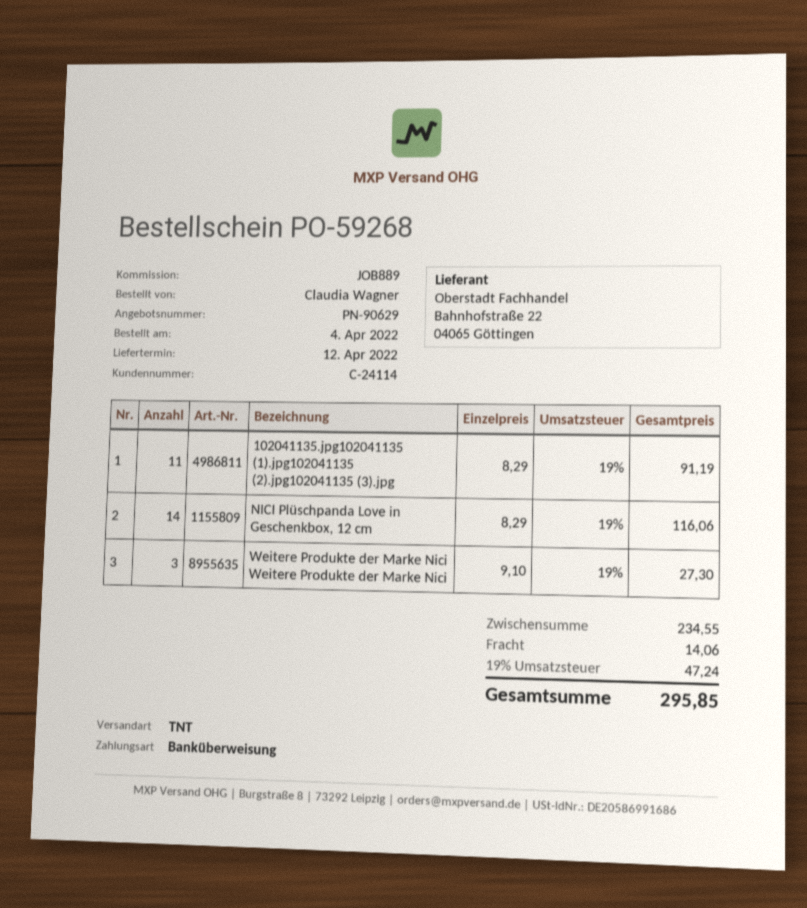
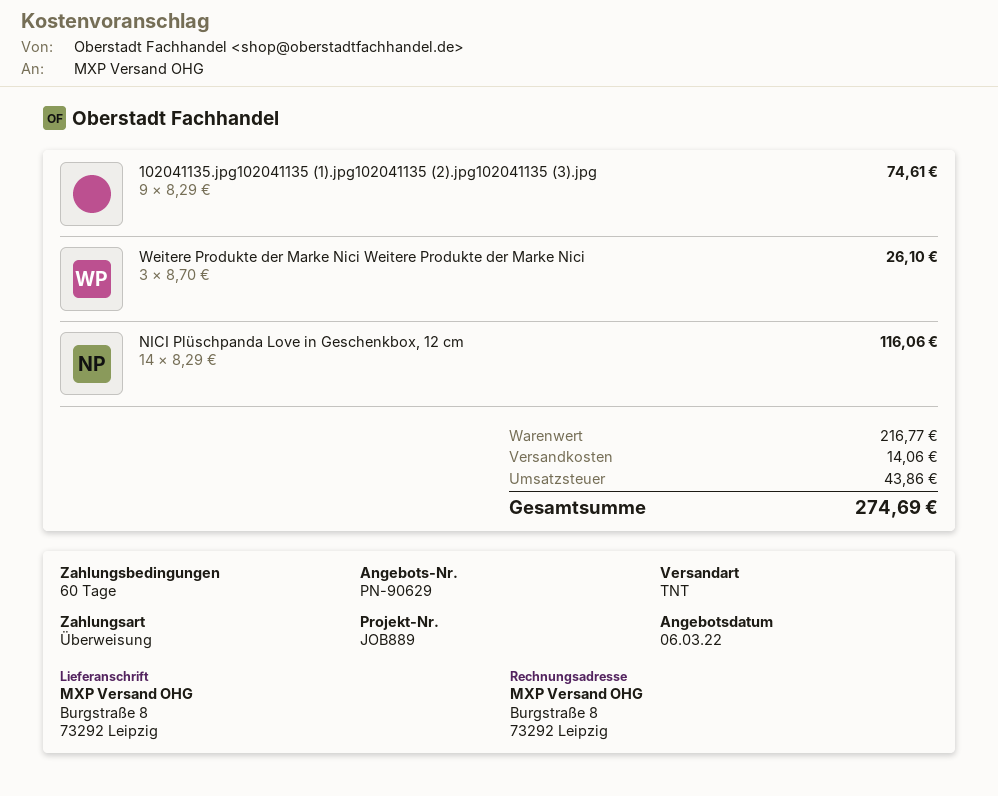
102041135.jpg102041135 (1).jpg102041135 (2).jpg102041135 (3).jpg: 11 x 8.29 = 91.19 -> 9 x 8.29 = 74.61
Weitere Produkte der Marke Nici Weitere Produkte der Marke Nici: 3 x 9.10 = 27.30 -> 3 x 8.70 = 26.10
subtotal: 234.55 -> 216.77
tax: 47.24 -> 43.86
total: 295.85 -> 274.69

